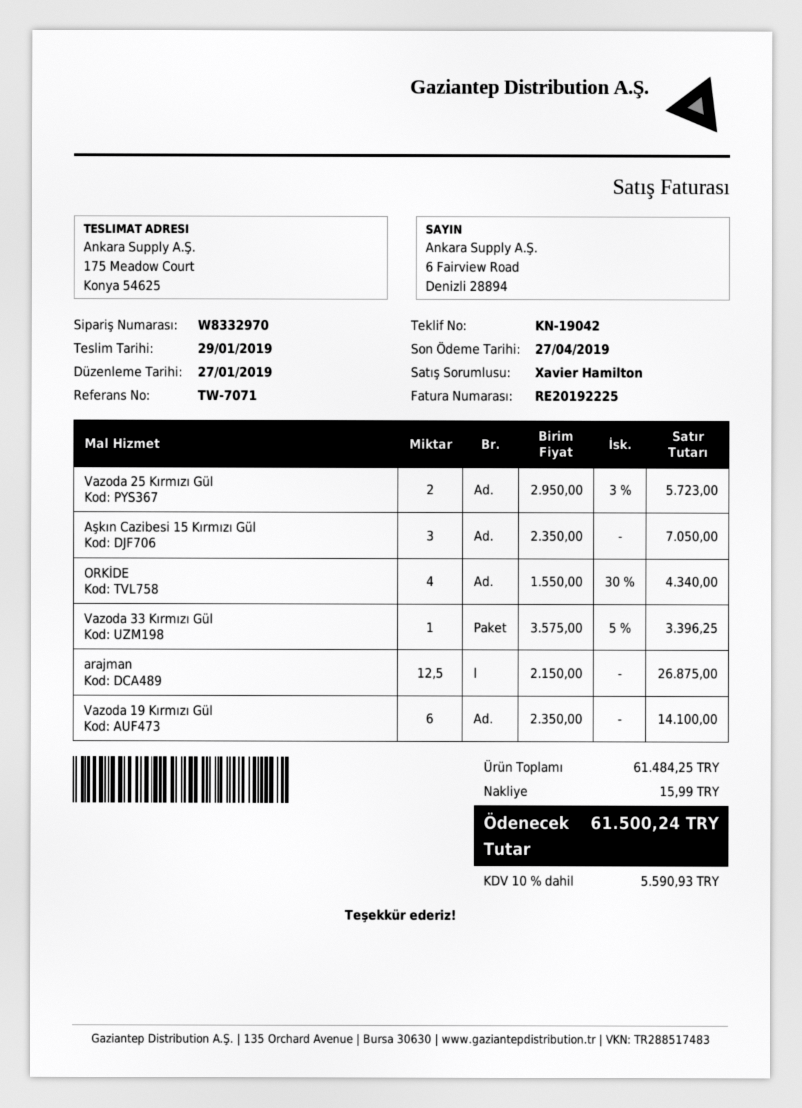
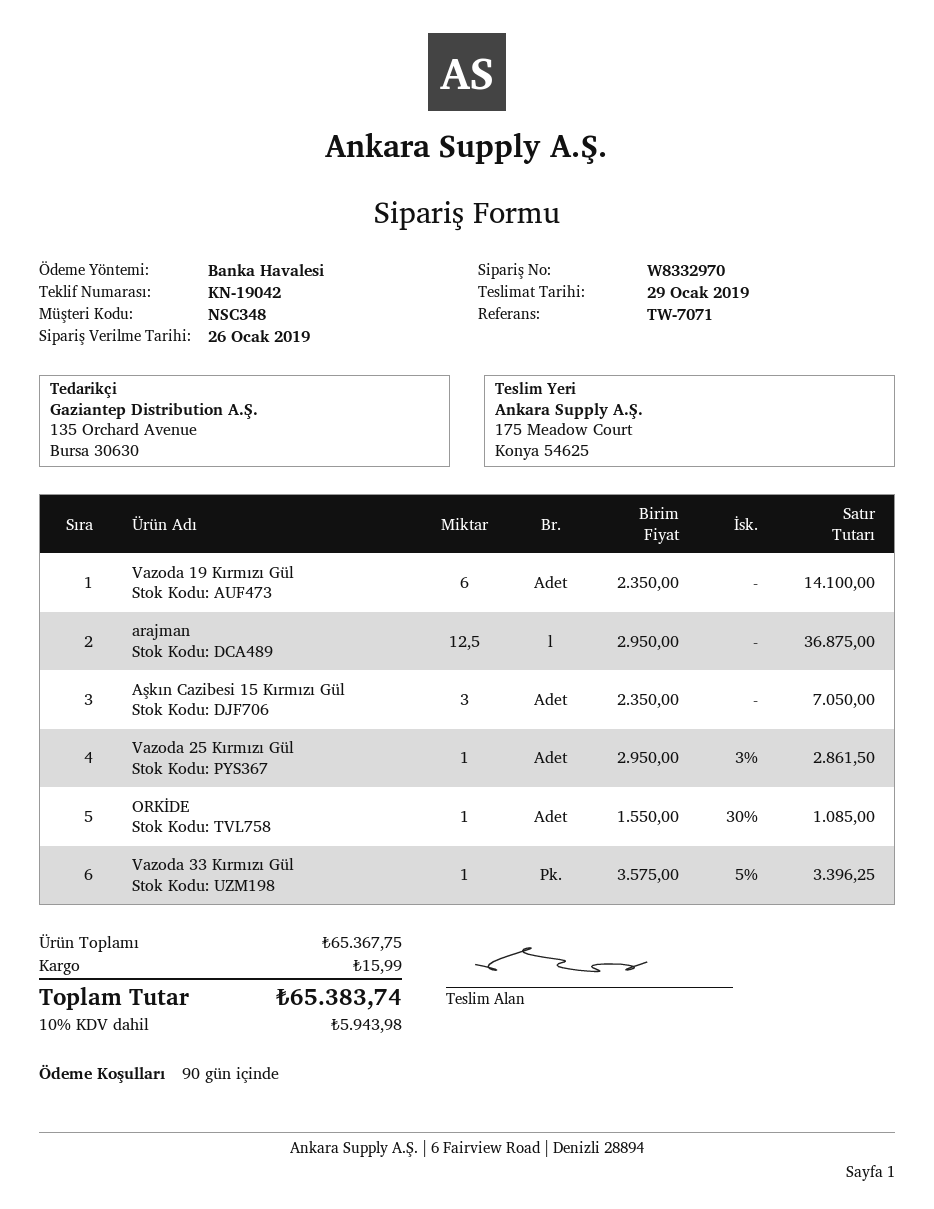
Vazoda 25 Kırmızı Gül: 2 x 2950.00 - 3% = 5723.00 -> 1 x 2950.00 - 3% = 2861.50
ORKİDE: 4 x 1550.00 - 30% = 4340.00 -> 1 x 1550.00 - 30% = 1085.00
arajman: 12.5 x 2150.00 = 26875.00 -> 12.5 x 2950.00 = 36875.00
subtotal: 61484.25 -> 65367.75
tax: 10% = 5590.93 -> 10% = 5943.98
total: 61500.24 -> 65383.74

